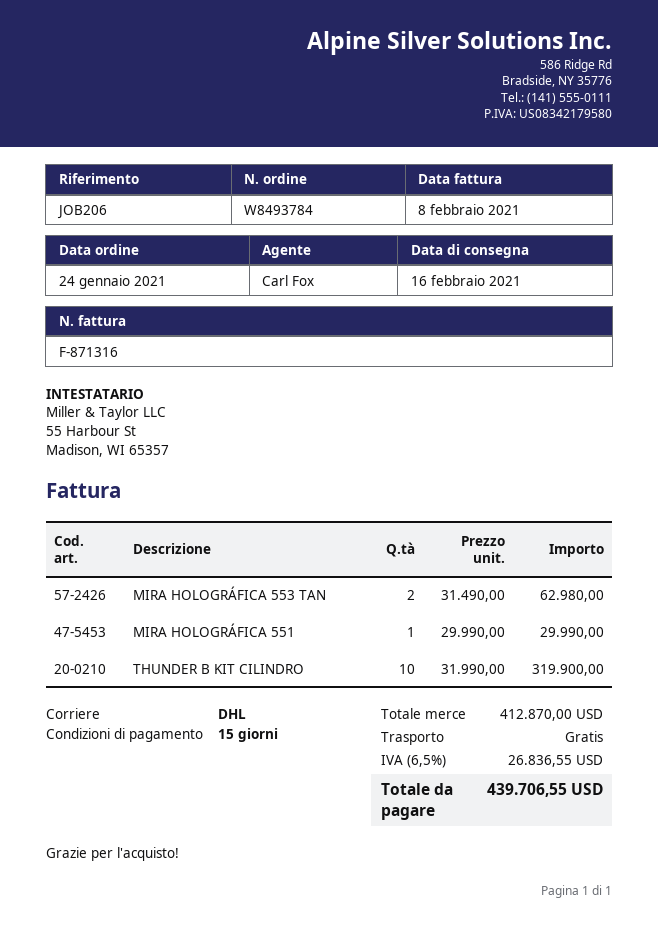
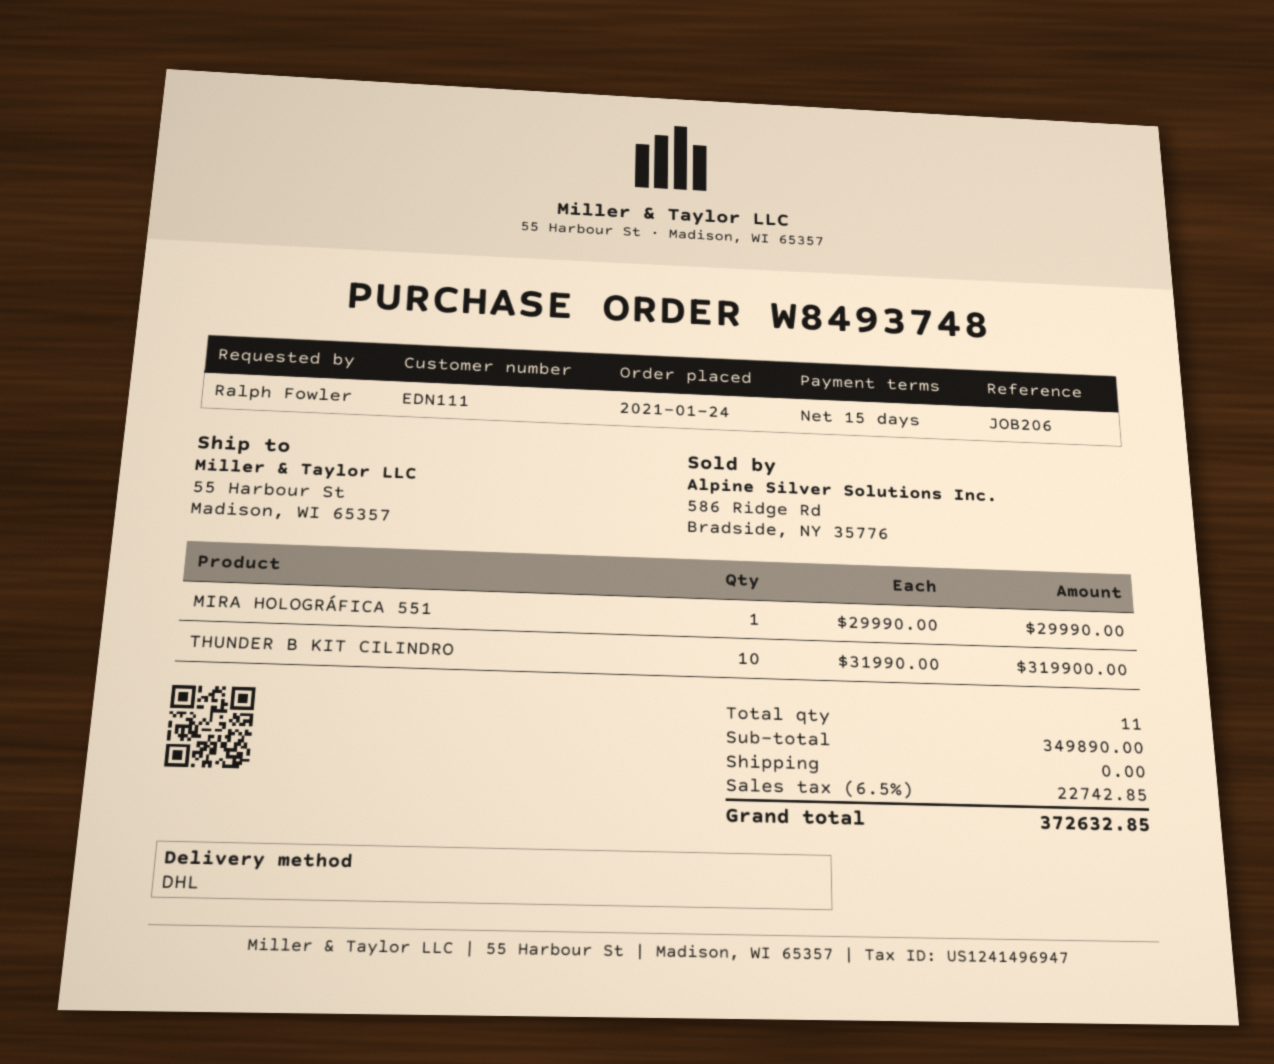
order number: W8493784 -> W8493748
MIRA HOLOGRÁFICA 553 TAN: 2 x 31490.00 = 62980.00 -> none
subtotal: 412870.00 -> 349890.00
tax: 6.5% = 26836.55 -> 6.5% = 22742.85
total: 439706.55 -> 372632.85

